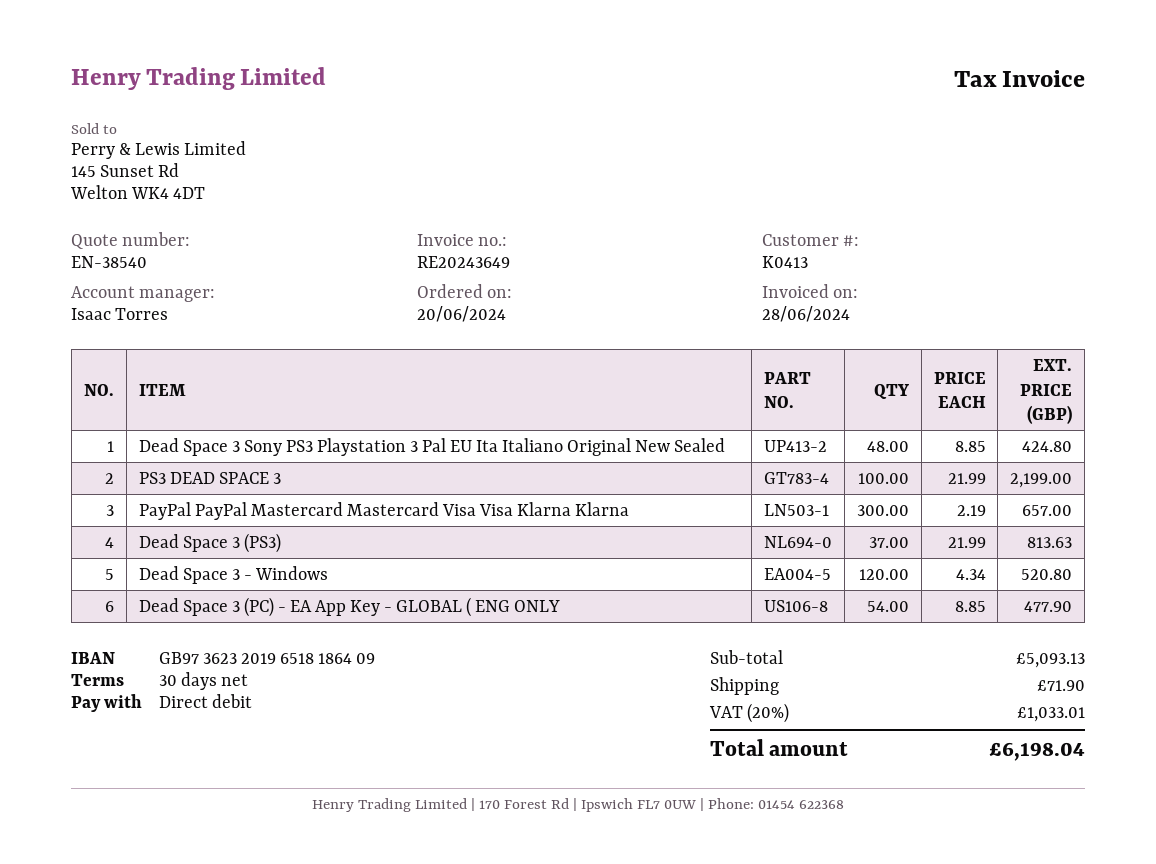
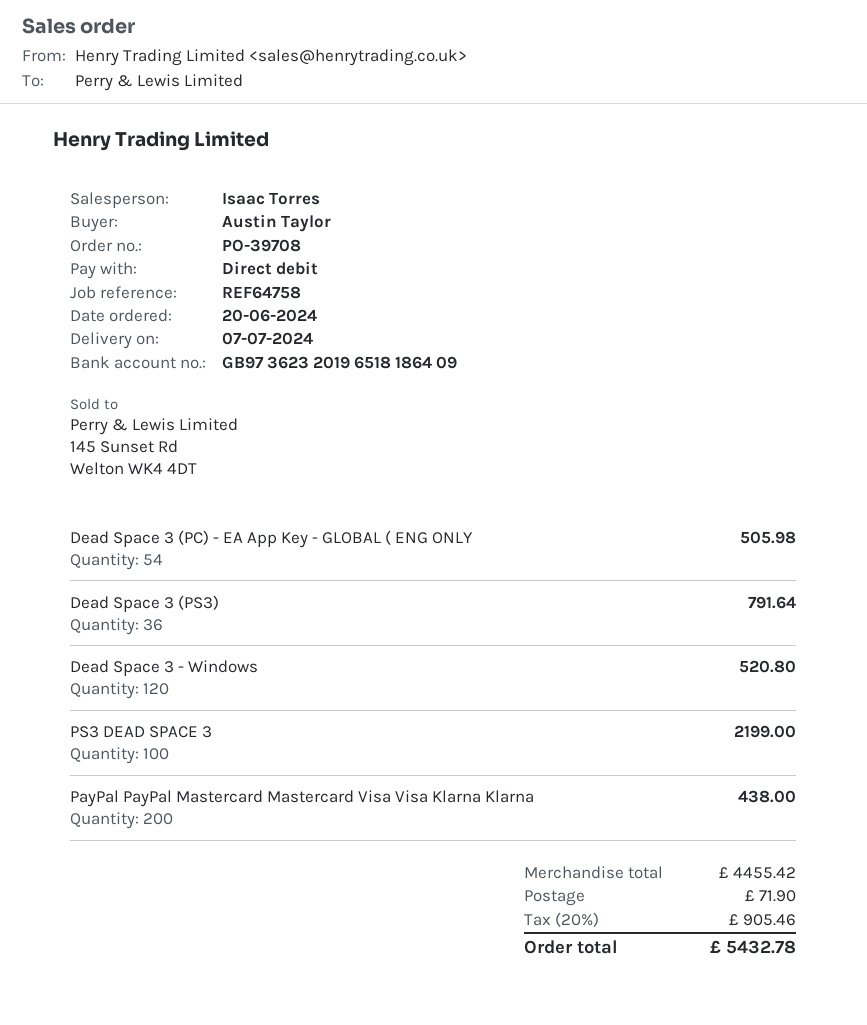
Dead Space 3 Sony PS3 Playstation 3 Pal EU Ita Italiano Original New Sealed: 48 for 424.80 -> none
PayPal PayPal Mastercard Mastercard Visa Visa Klarna Klarna: 300 for 657.00 -> 200 for 438.00
Dead Space 3 (PS3): 37 for 813.63 -> 36 for 791.64
Dead Space 3 (PC) - EA App Key - GLOBAL ( ENG ONLY: 54 for 477.90 -> 54 for 505.98
subtotal: 5093.13 -> 4455.42
tax: 20% = 1033.01 -> 20% = 905.46
total: 6198.04 -> 5432.78

